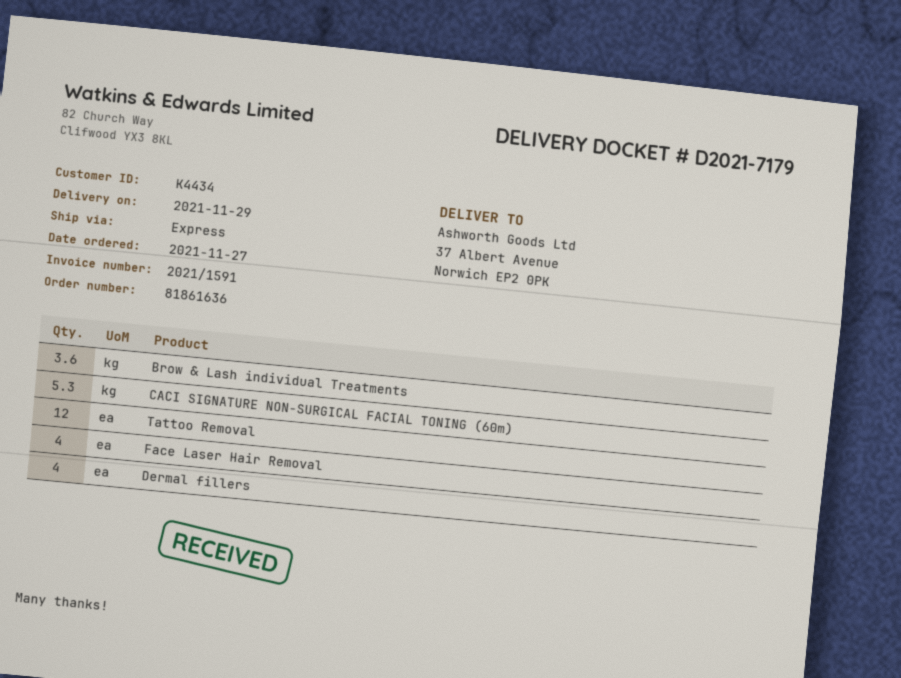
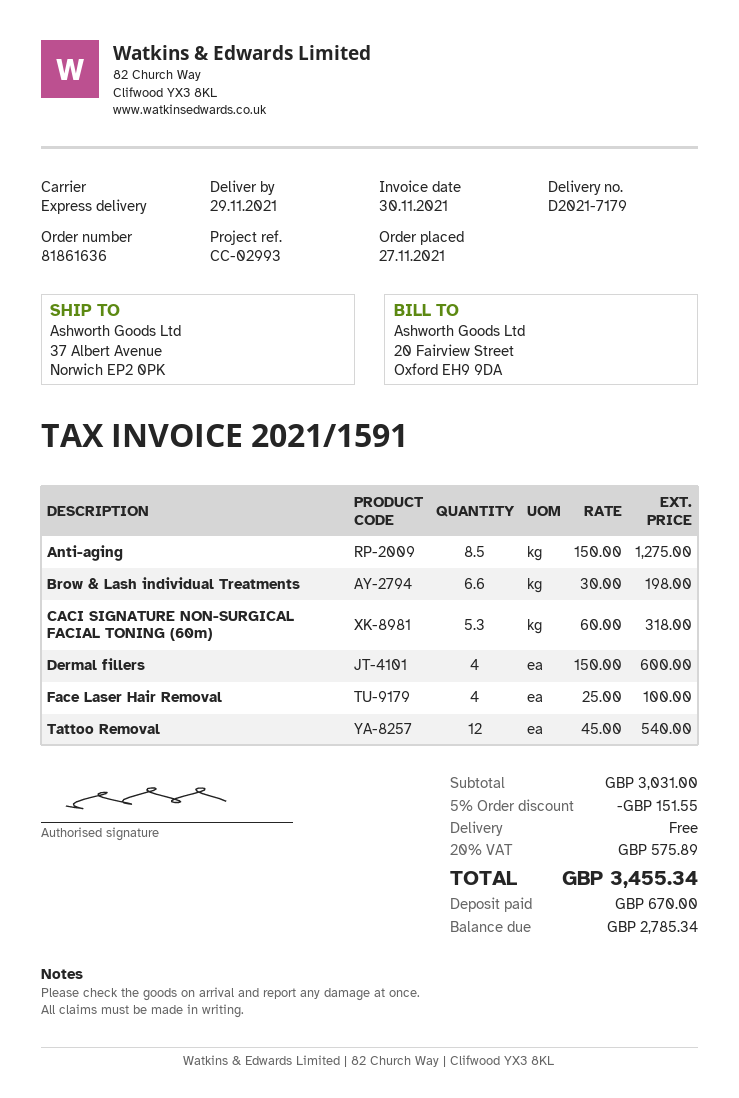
Brow & Lash individual Treatments: 3.6 -> 6.6
Anti-aging: none -> 8.5

